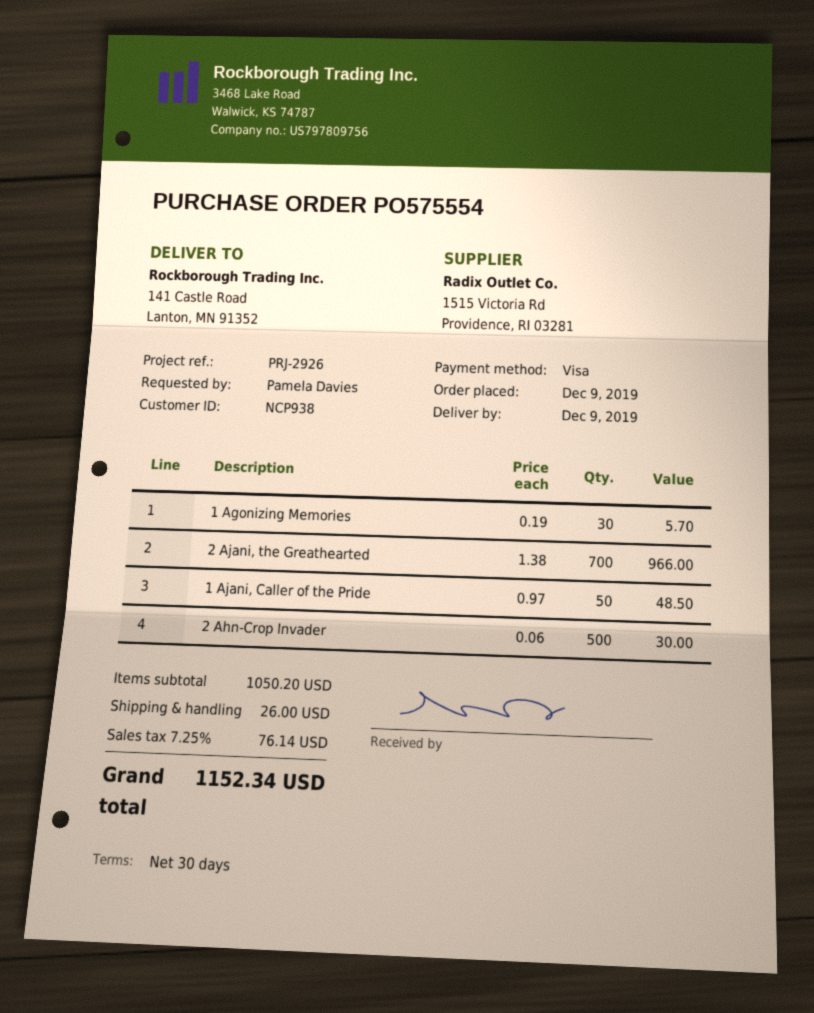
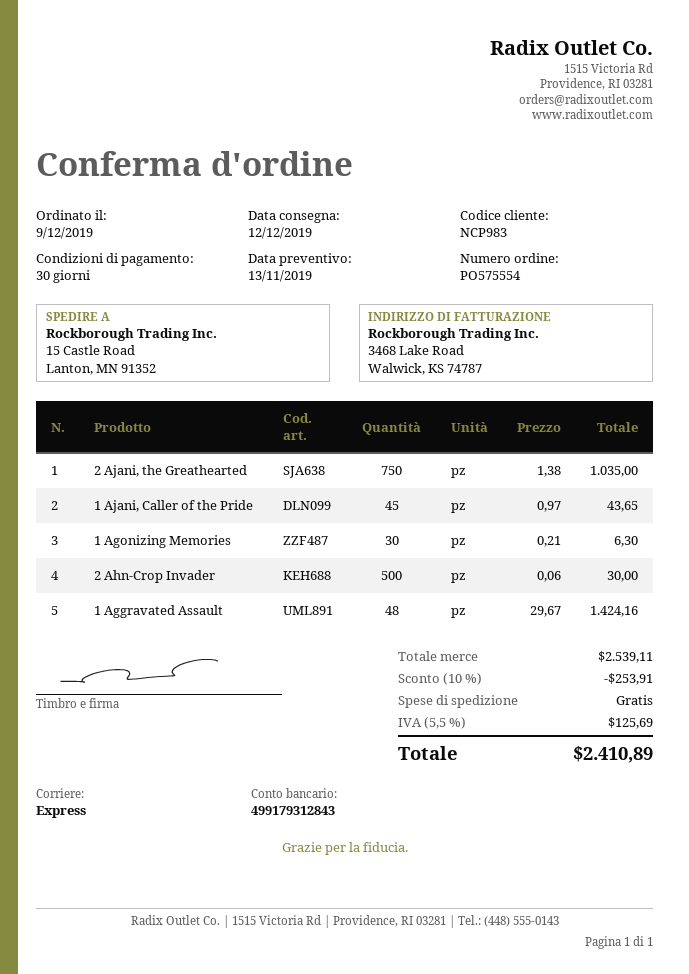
delivery date: 2019-12-09 -> 2019-12-12
customer number: NCP938 -> NCP983
ship to: 141 Castle Road, Lanton, MN 91352 -> 15 Castle Road, Lanton, MN 91352
1 Agonizing Memories: 30 x 0.19 = 5.70 -> 30 x 0.21 = 6.30
2 Ajani, the Greathearted: 700 x 1.38 = 966.00 -> 750 x 1.38 = 1035.00
1 Ajani, Caller of the Pride: 50 x 0.97 = 48.50 -> 45 x 0.97 = 43.65
1 Aggravated Assault: none -> 48 x 29.67 = 1424.16
subtotal: 1050.20 -> 2539.11
discount: none -> 10% = 253.91
shipping: 26.00 -> 0.00
tax: 7.25% = 76.14 -> 5.5% = 125.69
total: 1152.34 -> 2410.89

